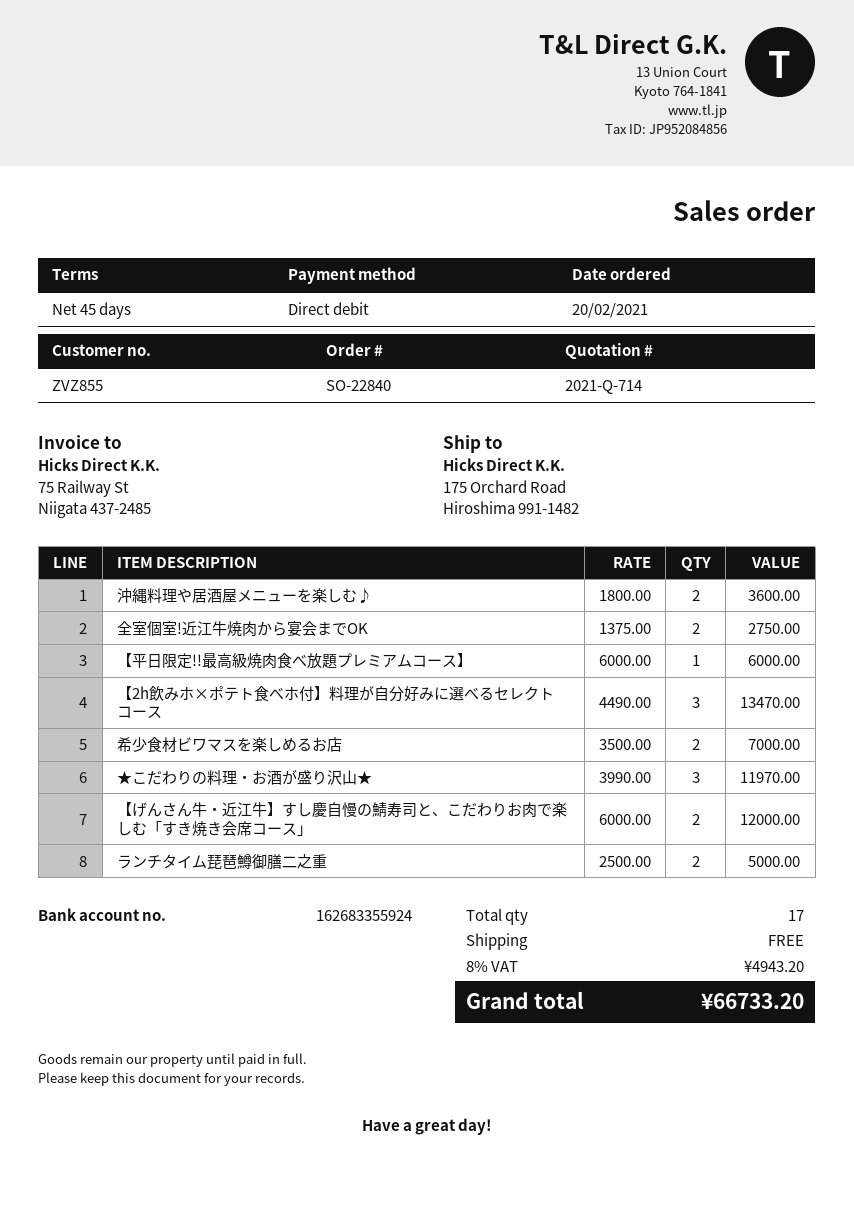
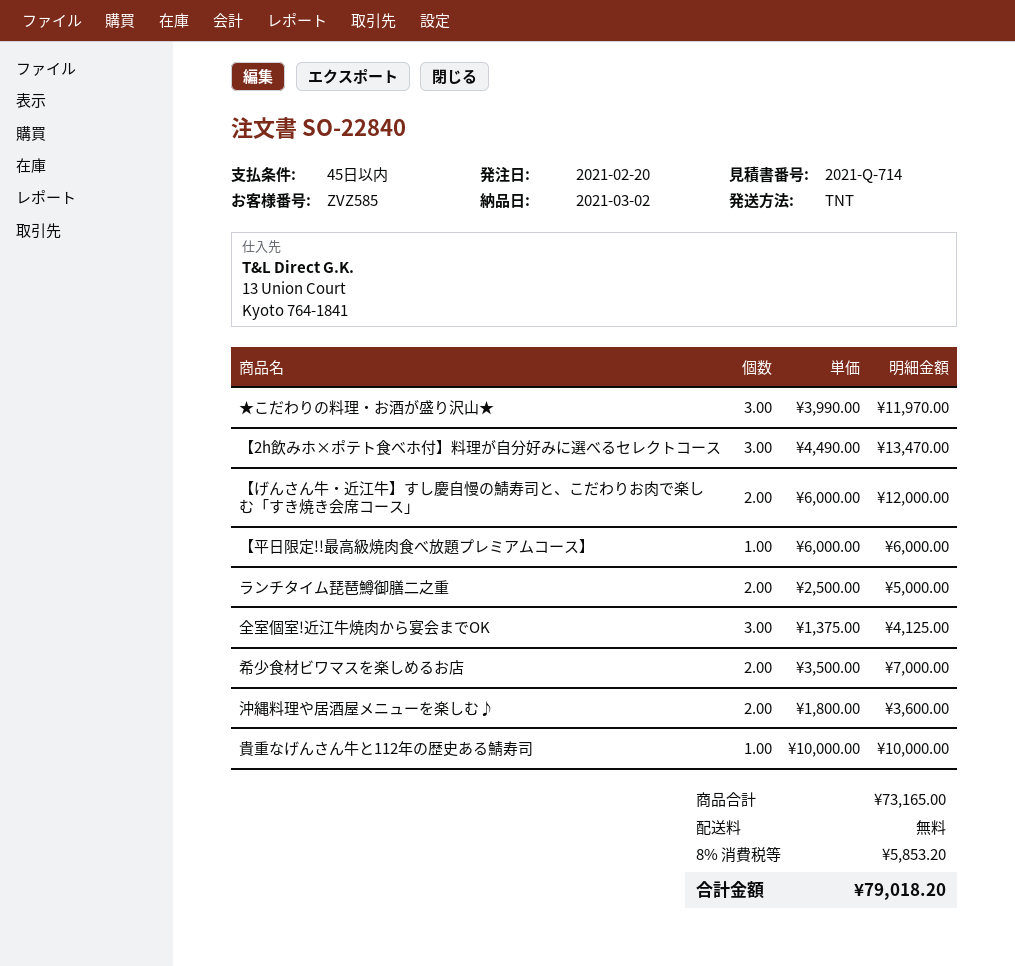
customer number: ZVZ855 -> ZVZ585
全室個室!近江牛焼肉から宴会までOK: 2 x 1375.00 = 2750.00 -> 3 x 1375.00 = 4125.00
貴重なげんさん牛と112年の歴史ある鯖寿司: none -> 1 x 10000.00 = 10000.00
tax: 8% = 4943.20 -> 8% = 5853.20
total: 66733.20 -> 79018.20

